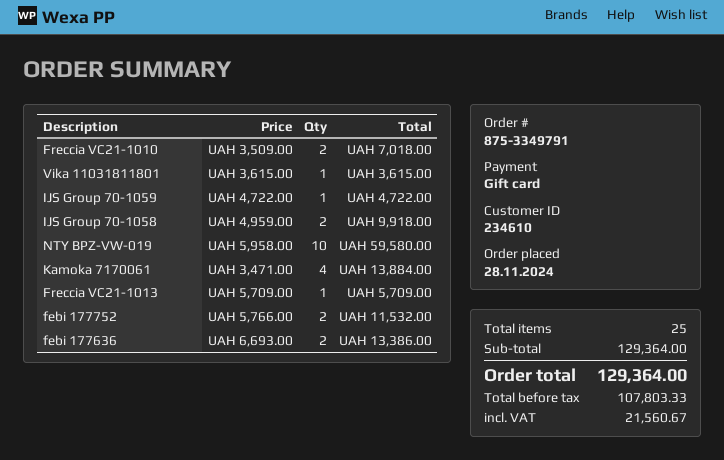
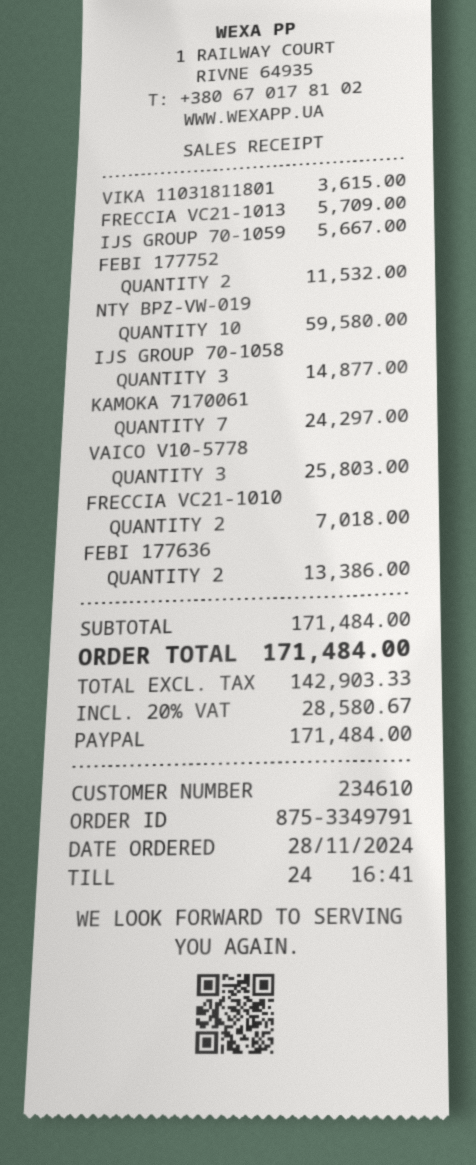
payment method: gift card -> PayPal
IJS Group 70-1059: 1 for 4722.00 -> 1 for 5667.00
IJS Group 70-1058: 2 for 9918.00 -> 3 for 14877.00
Kamoka 7170061: 4 for 13884.00 -> 7 for 24297.00
VAICO V10-5778: none -> 3 for 25803.00
subtotal: 129364.00 -> 171484.00
net: 107803.33 -> 142903.33
tax: 21560.67 -> 28580.67
total: 129364.00 -> 171484.00

